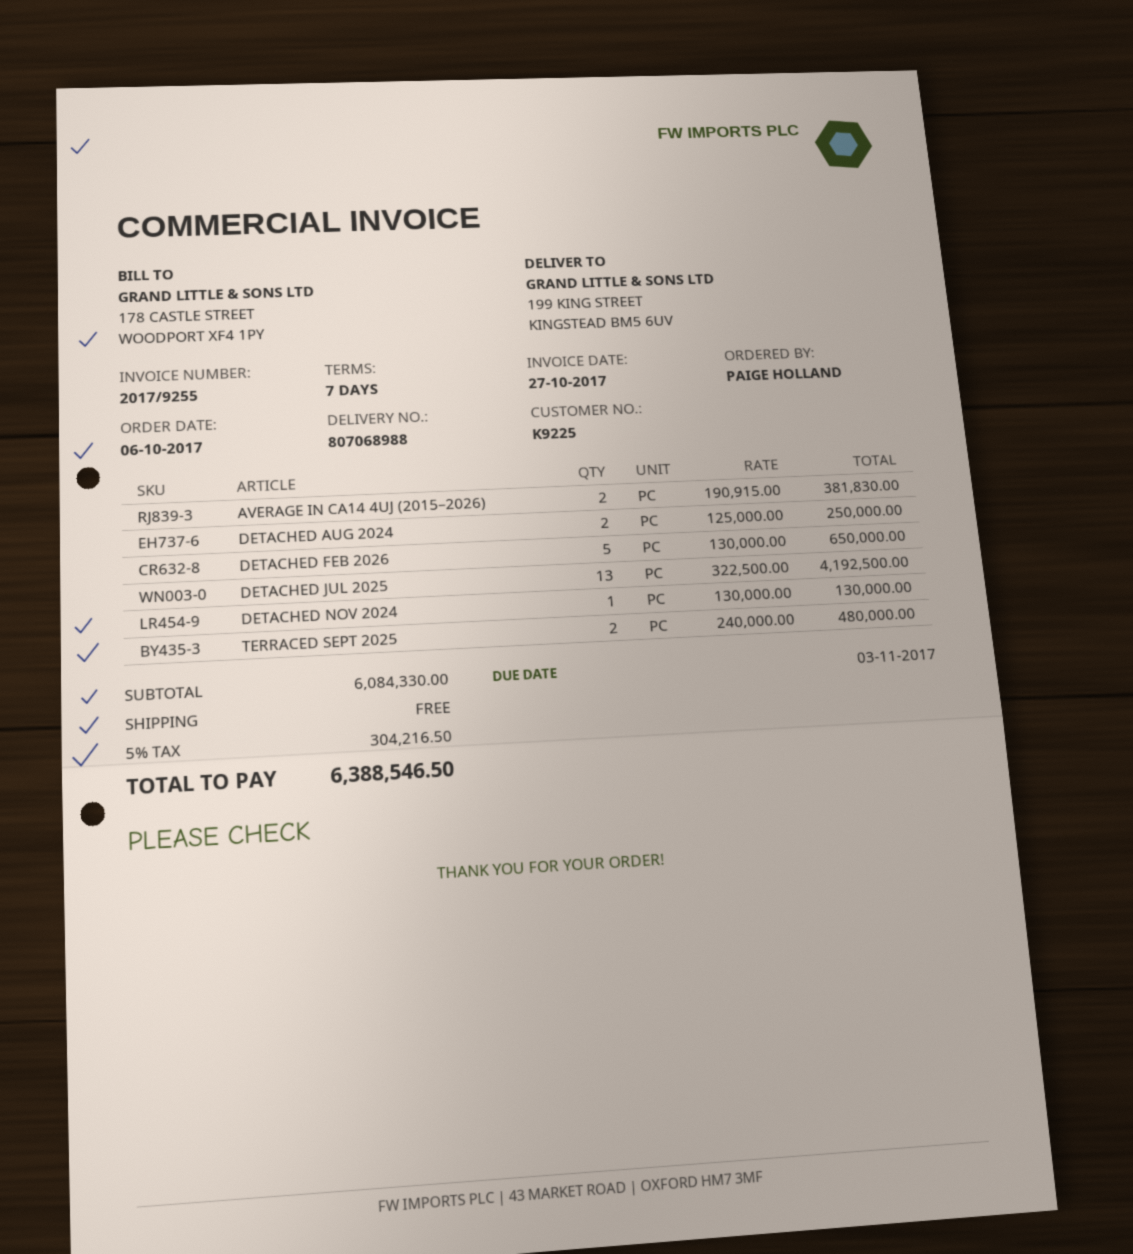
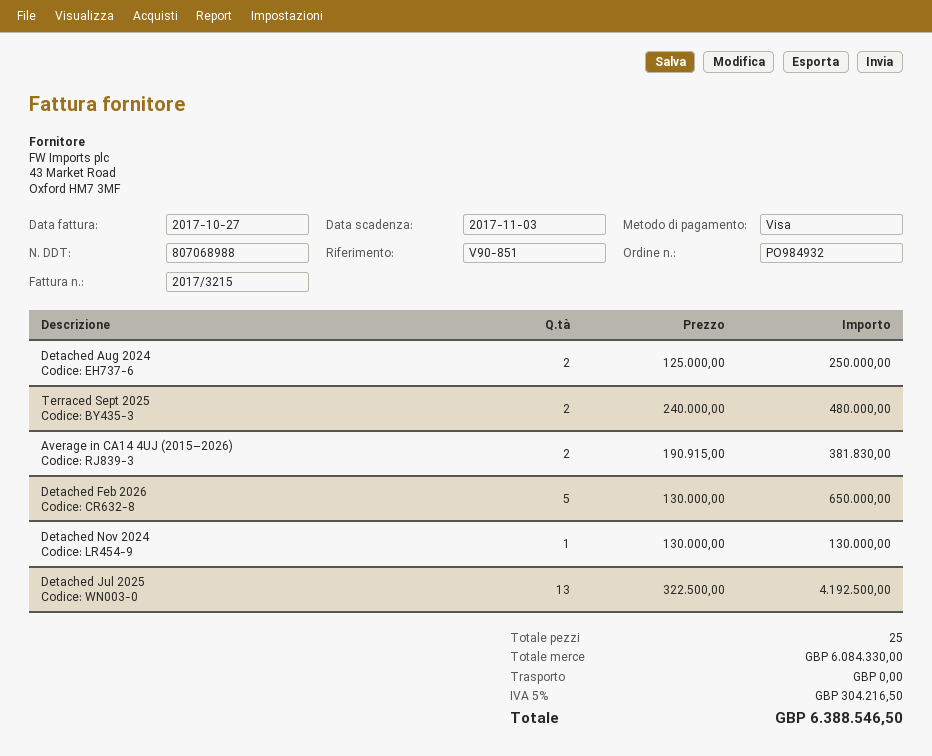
invoice number: 2017/9255 -> 2017/3215

